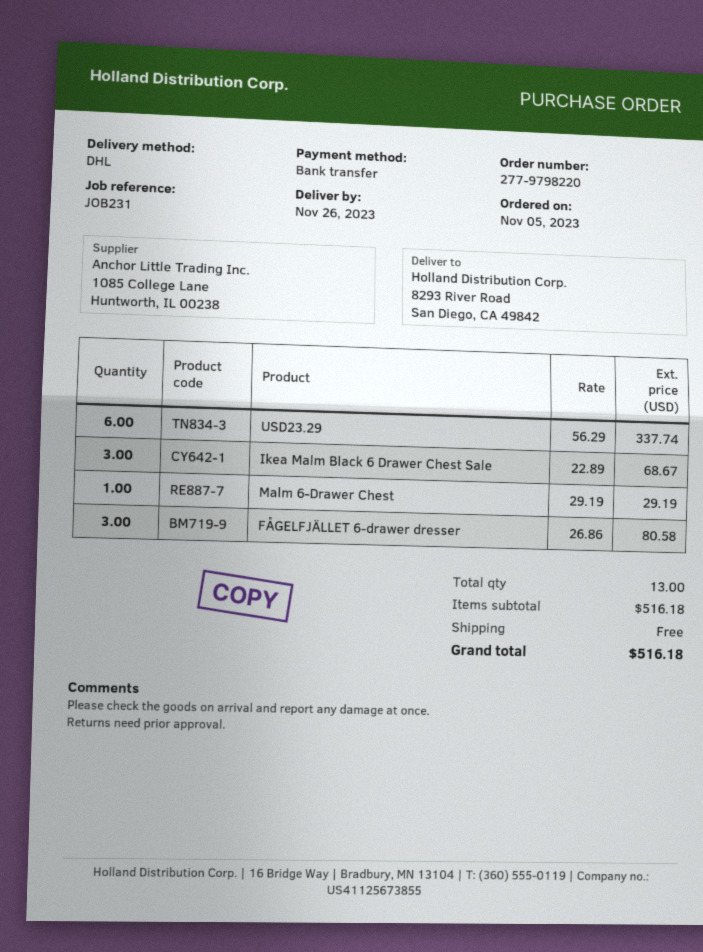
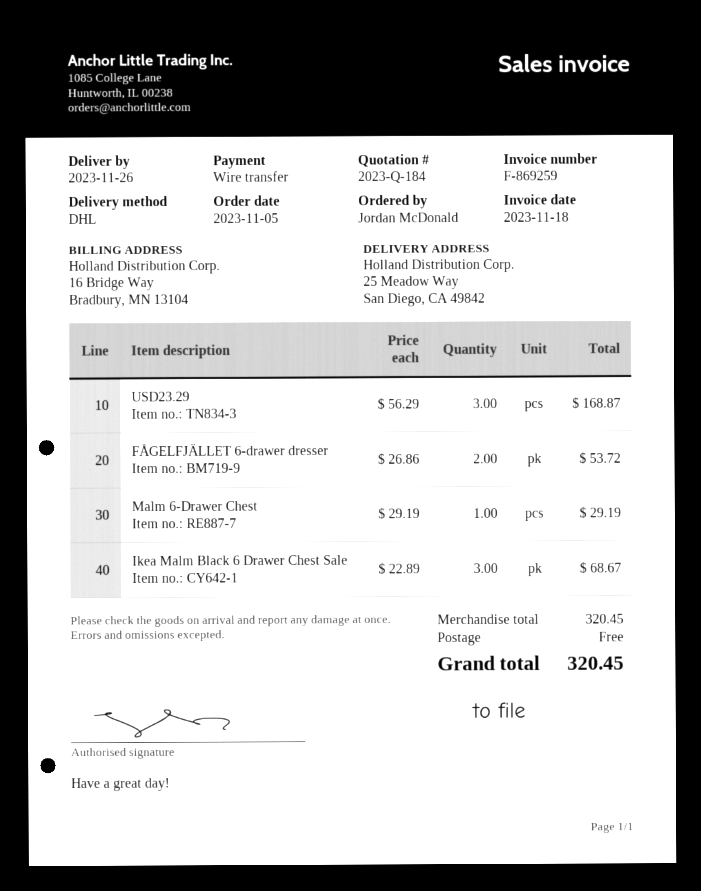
ship to: 8293 River Road, San Diego, CA 49842 -> 25 Meadow Way, San Diego, CA 49842
USD23.29: 6 x 56.29 = 337.74 -> 3 x 56.29 = 168.87
FÅGELFJÄLLET 6-drawer dresser: 3 x 26.86 = 80.58 -> 2 x 26.86 = 53.72
subtotal: 516.18 -> 320.45
total: 516.18 -> 320.45

